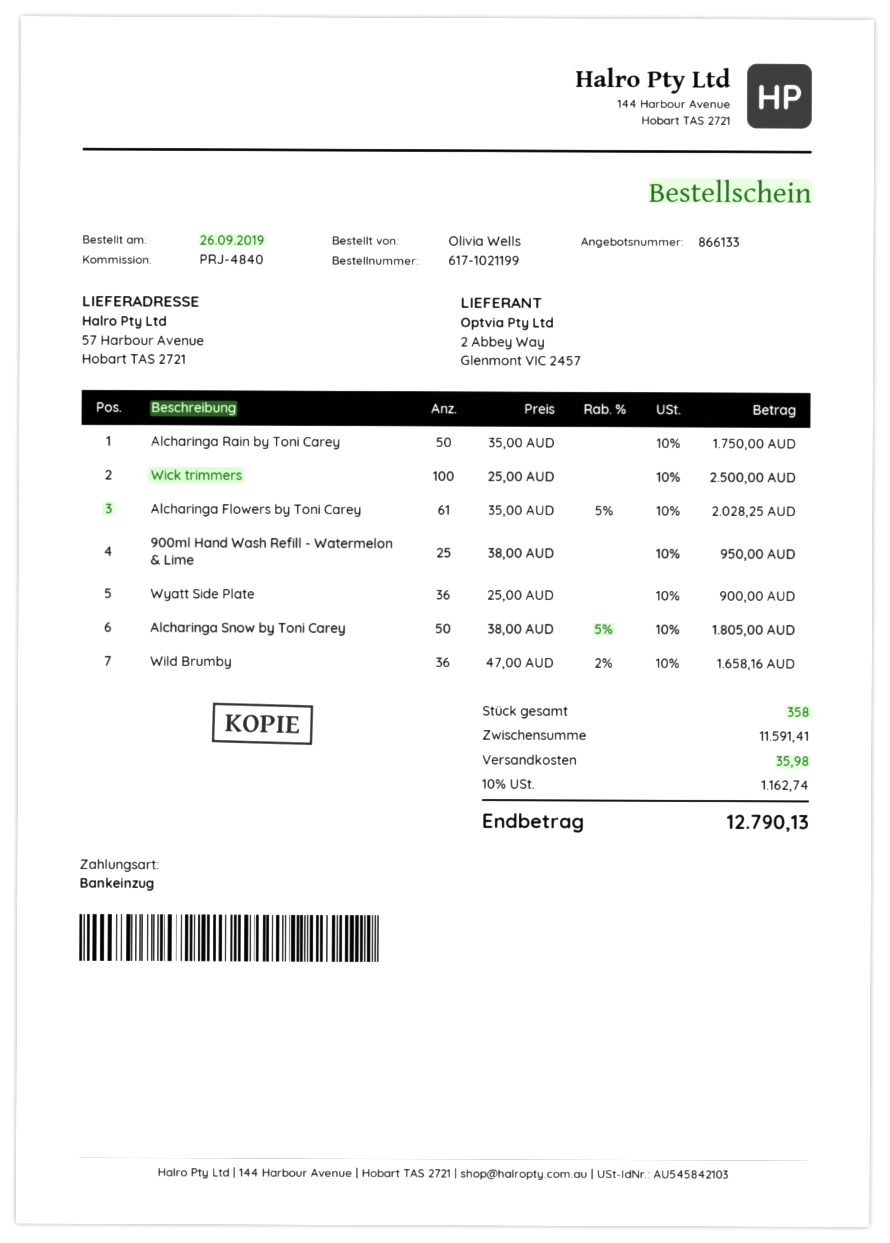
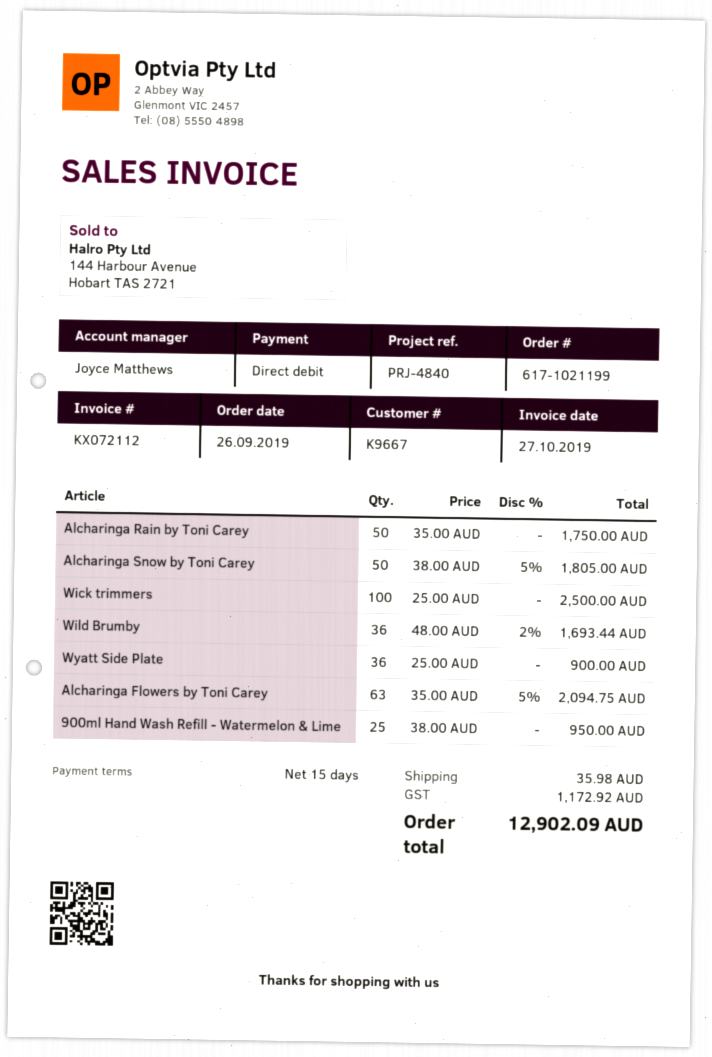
Alcharinga Flowers by Toni Carey: 61 x 35.00 - 5% = 2028.25 -> 63 x 35.00 - 5% = 2094.75
Wild Brumby: 36 x 47.00 - 2% = 1658.16 -> 36 x 48.00 - 2% = 1693.44
tax: 1162.74 -> 1172.92
total: 12790.13 -> 12902.09

